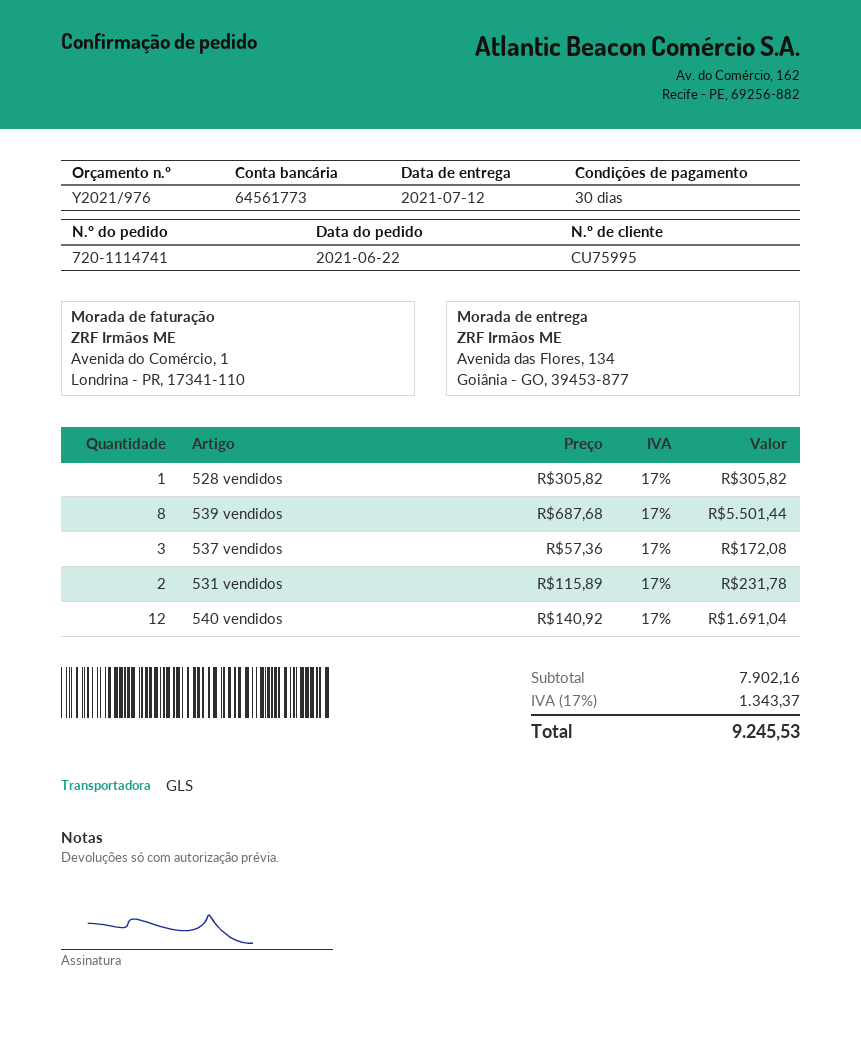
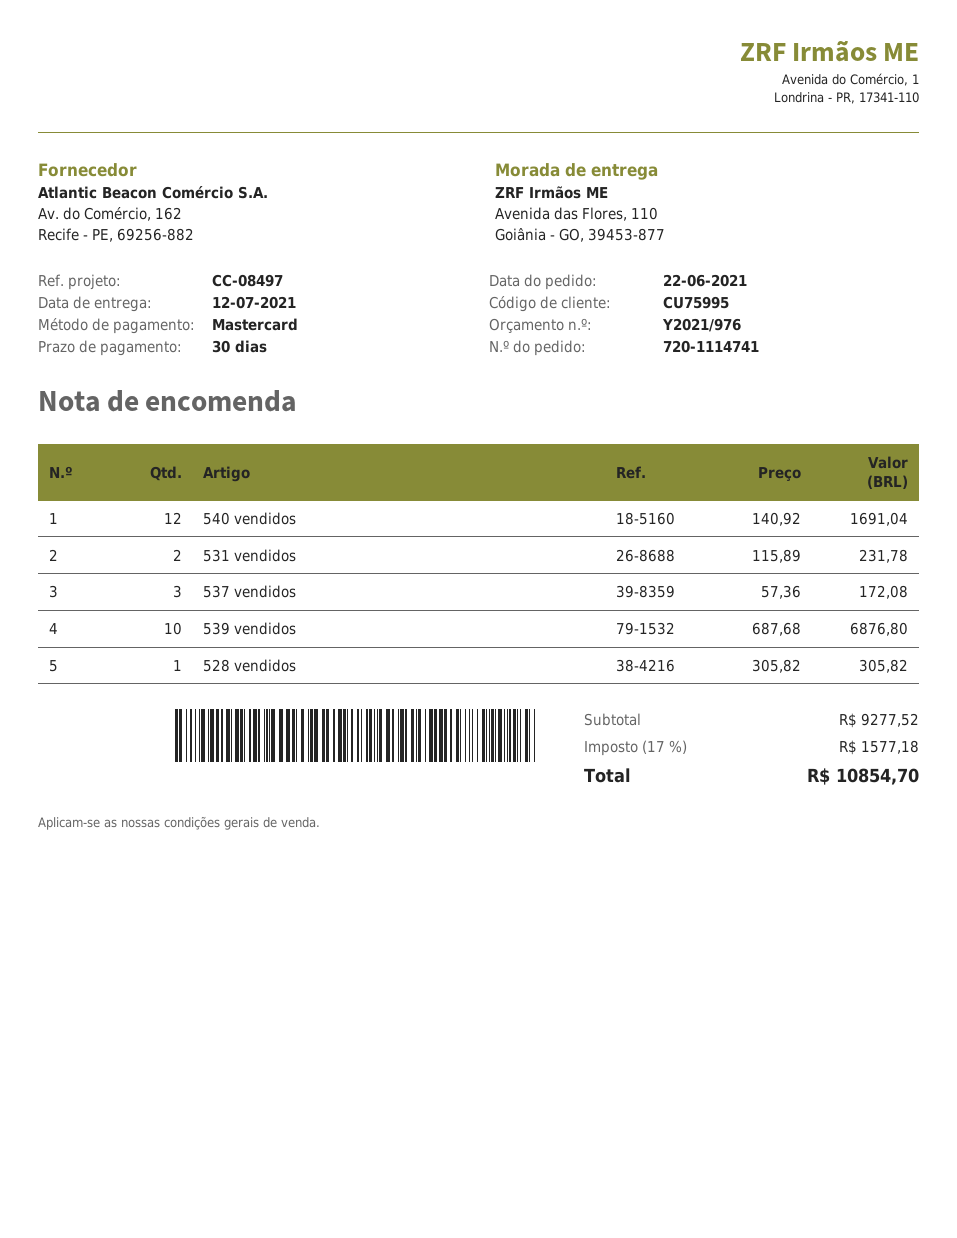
ship to: Avenida das Flores, 134, Goiânia - GO, 39453-877 -> Avenida das Flores, 110, Goiânia - GO, 39453-877
539 vendidos: 8 x 687.68 = 5501.44 -> 10 x 687.68 = 6876.80
subtotal: 7902.16 -> 9277.52
tax: 17% = 1343.37 -> 17% = 1577.18
total: 9245.53 -> 10854.70

